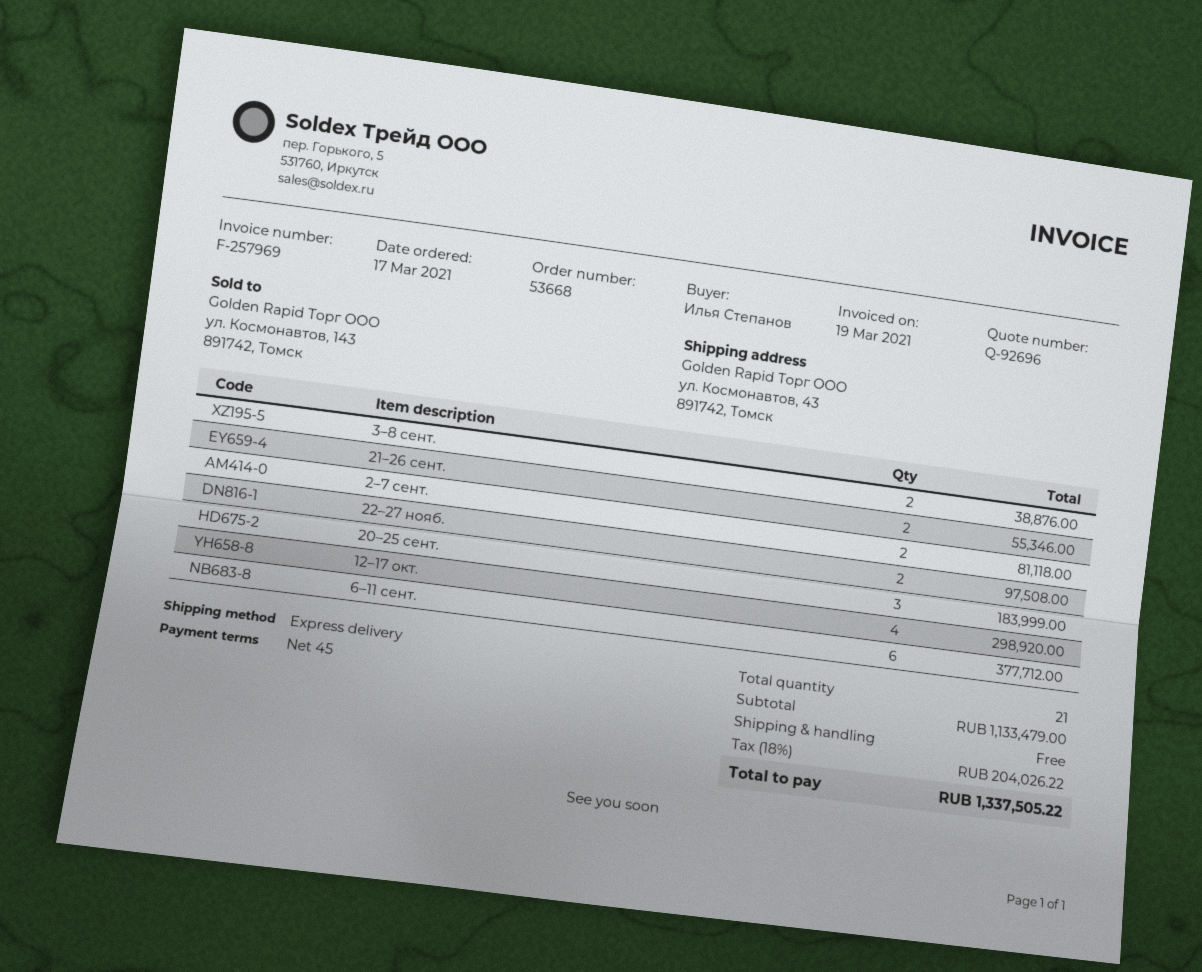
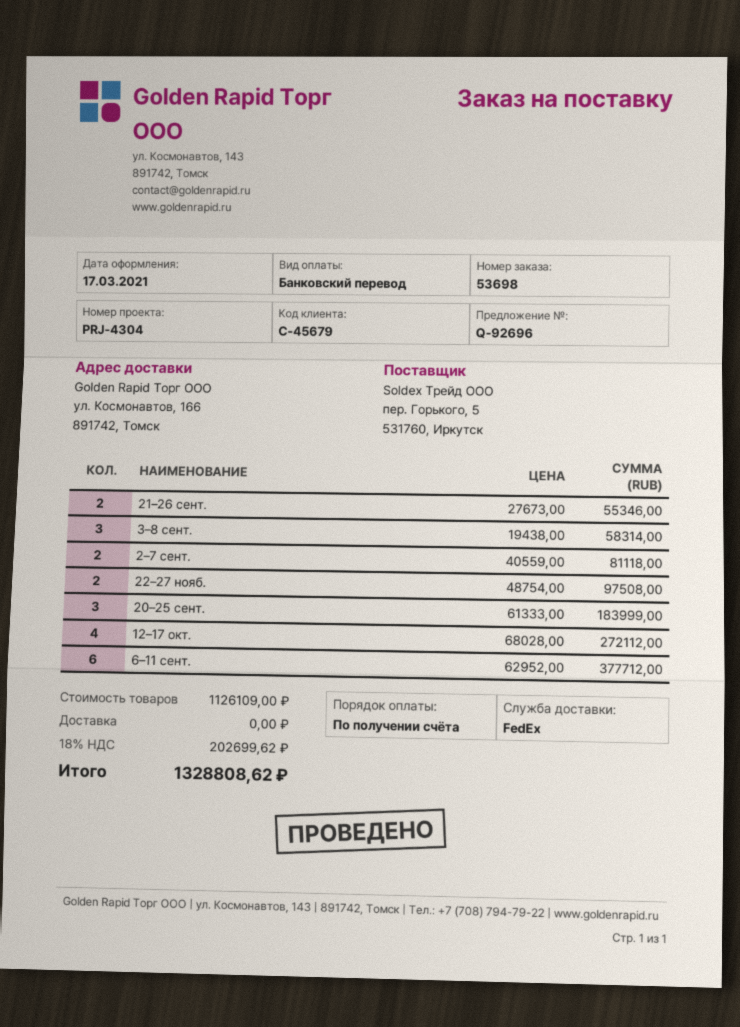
order number: 53668 -> 53698
payment terms: 45 days -> on receipt
shipping method: express -> FedEx
ship to: ул. Космонавтов, 43, 891742, Томск -> ул. Космонавтов, 166, 891742, Томск
3–8 сент.: 2 for 38876.00 -> 3 for 58314.00
12–17 окт.: 4 for 298920.00 -> 4 for 272112.00
subtotal: 1133479.00 -> 1126109.00
tax: 18% = 204026.22 -> 18% = 202699.62
total: 1337505.22 -> 1328808.62

